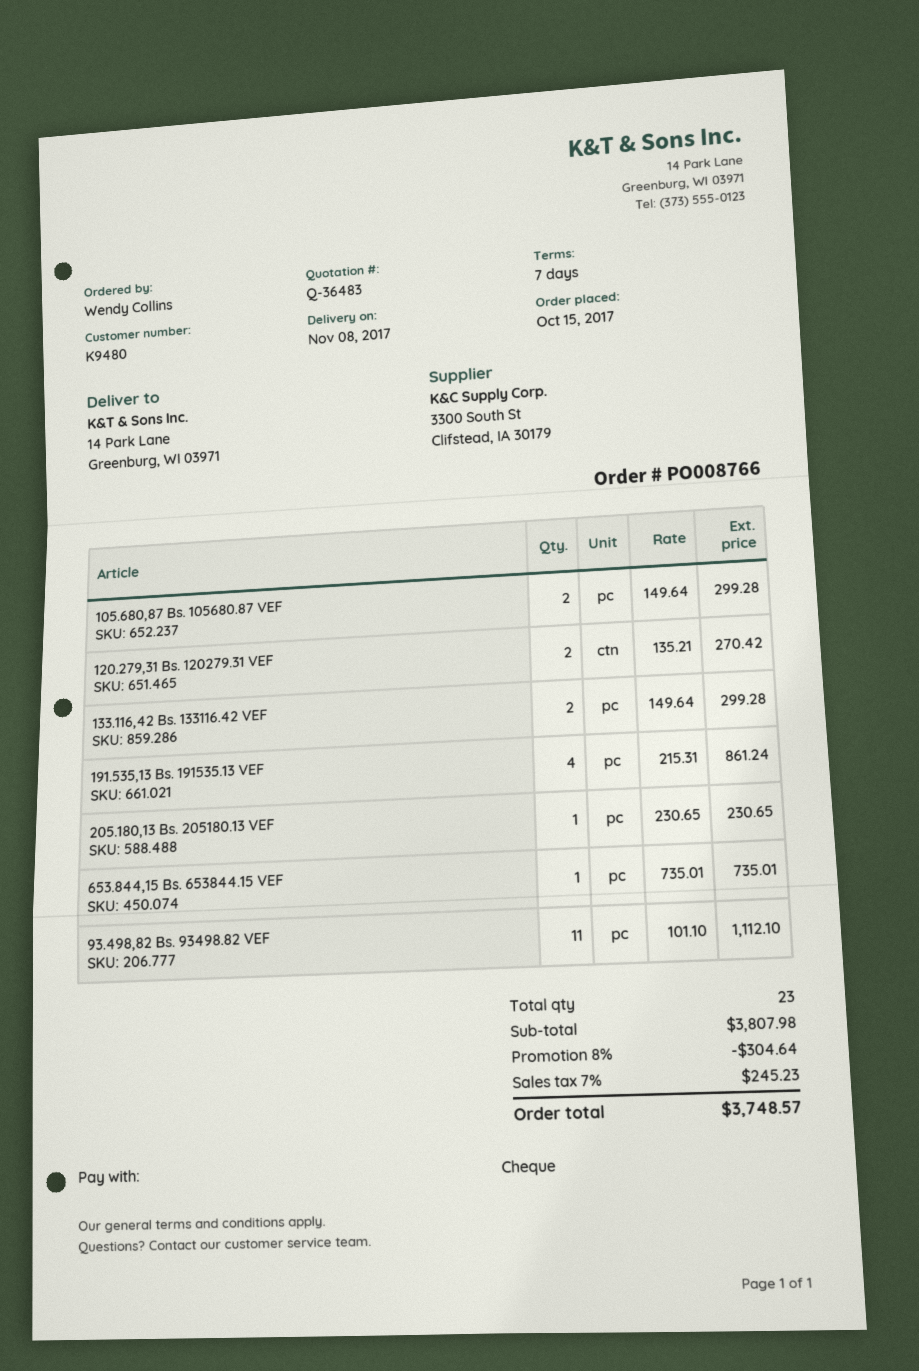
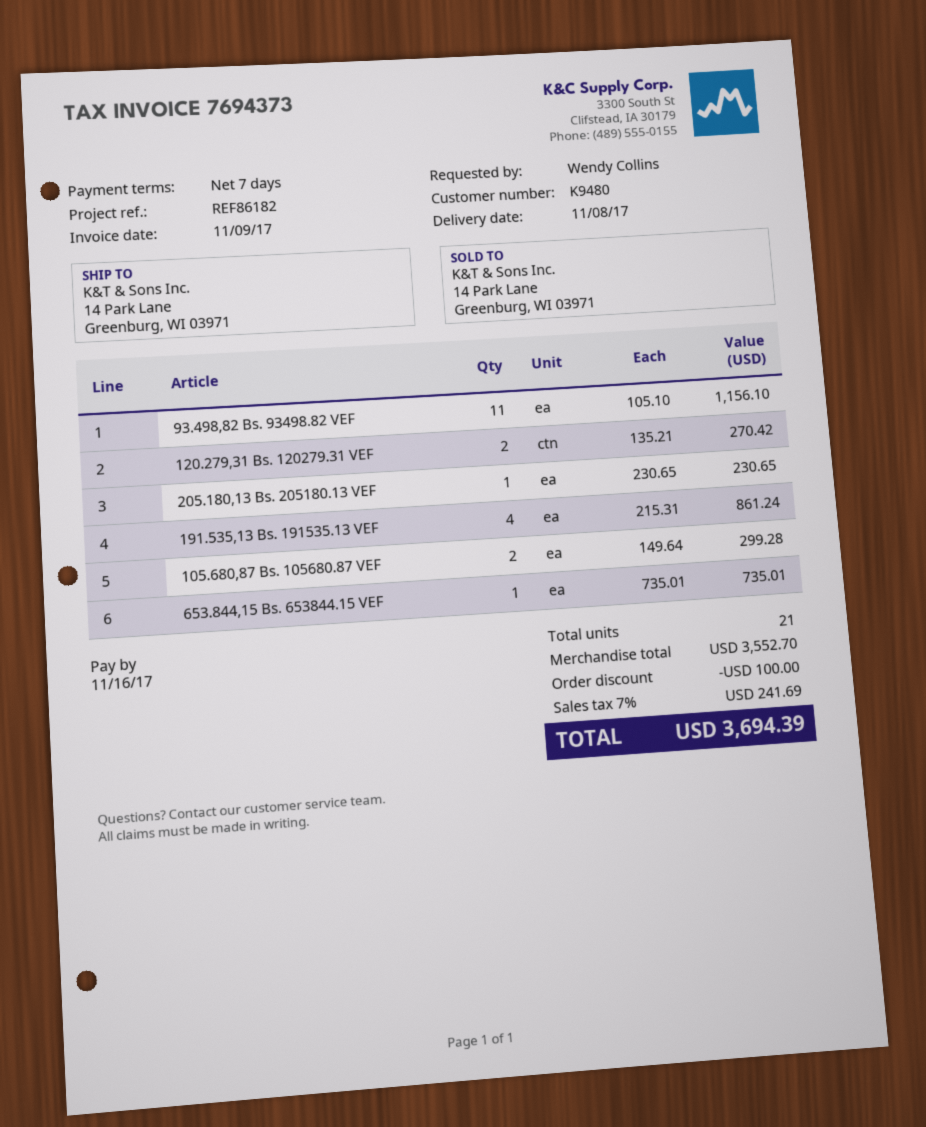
133.116,42 Bs. 133116.42 VEF: 2 x 149.64 = 299.28 -> none
93.498,82 Bs. 93498.82 VEF: 11 x 101.10 = 1112.10 -> 11 x 105.10 = 1156.10
total quantity: 23 -> 21
subtotal: 3807.98 -> 3552.70
discount: 304.64 -> 100.00
tax: 7% = 245.23 -> 7% = 241.69
total: 3748.57 -> 3694.39

